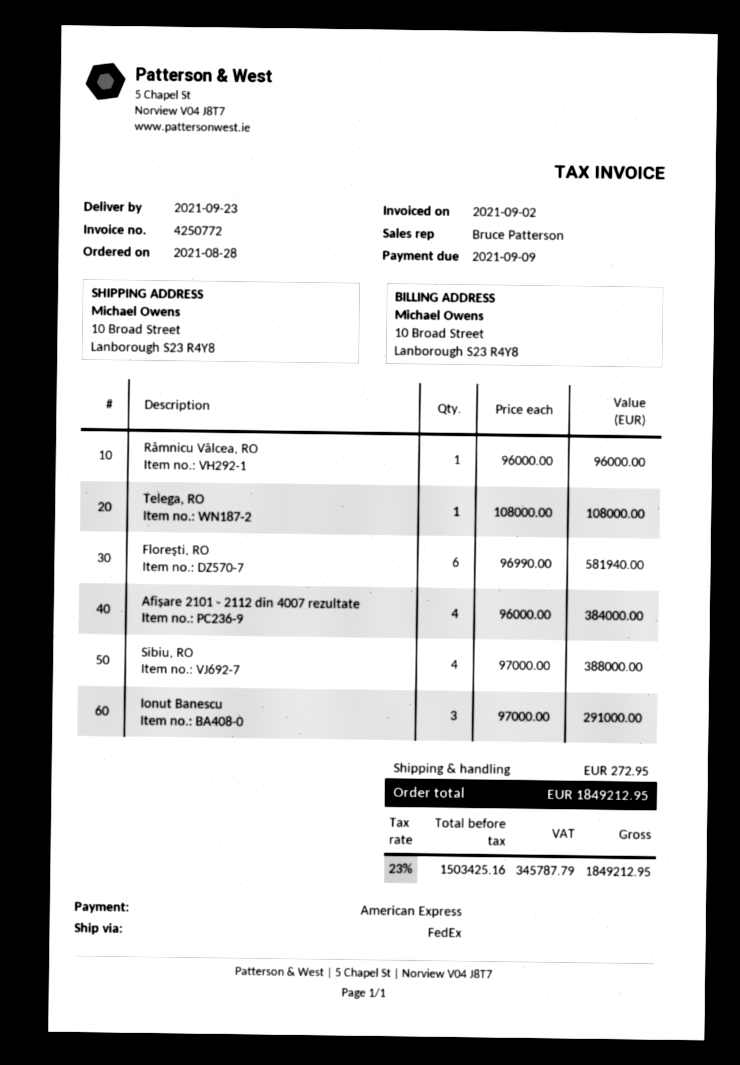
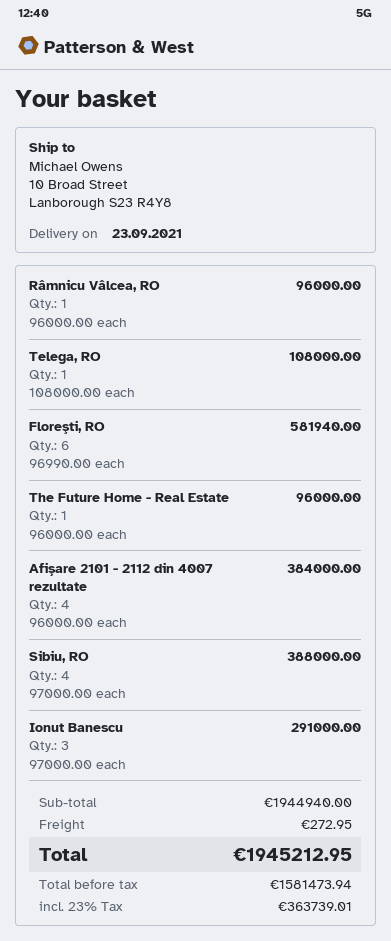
The Future Home - Real Estate: none -> 1 x 96000.00 = 96000.00
net: 1503425.16 -> 1581473.94
tax: 23% = 345787.79 -> 23% = 363739.01
total: 1849212.95 -> 1945212.95

